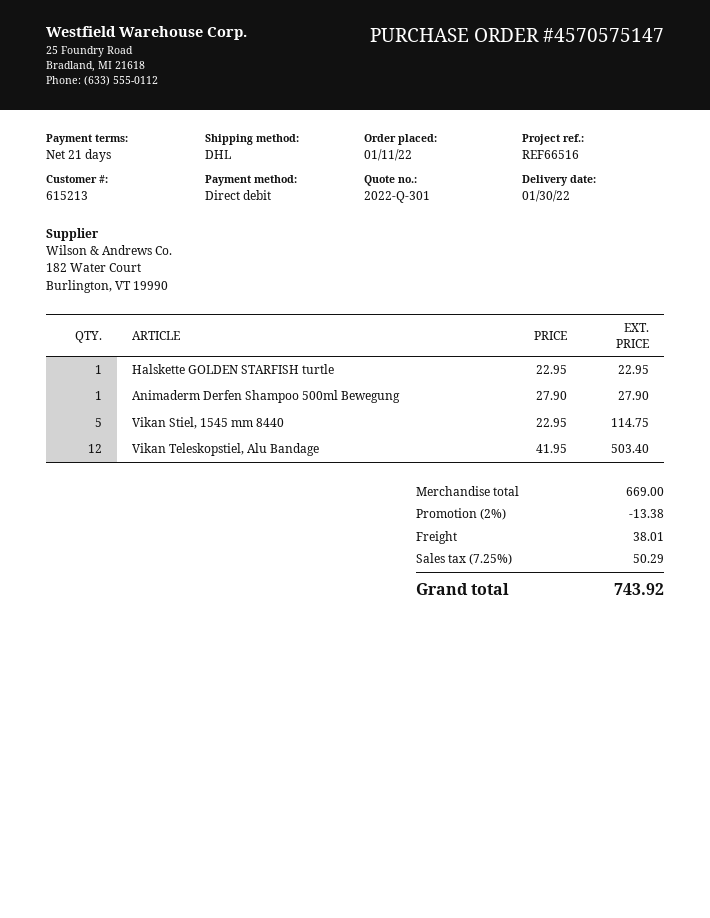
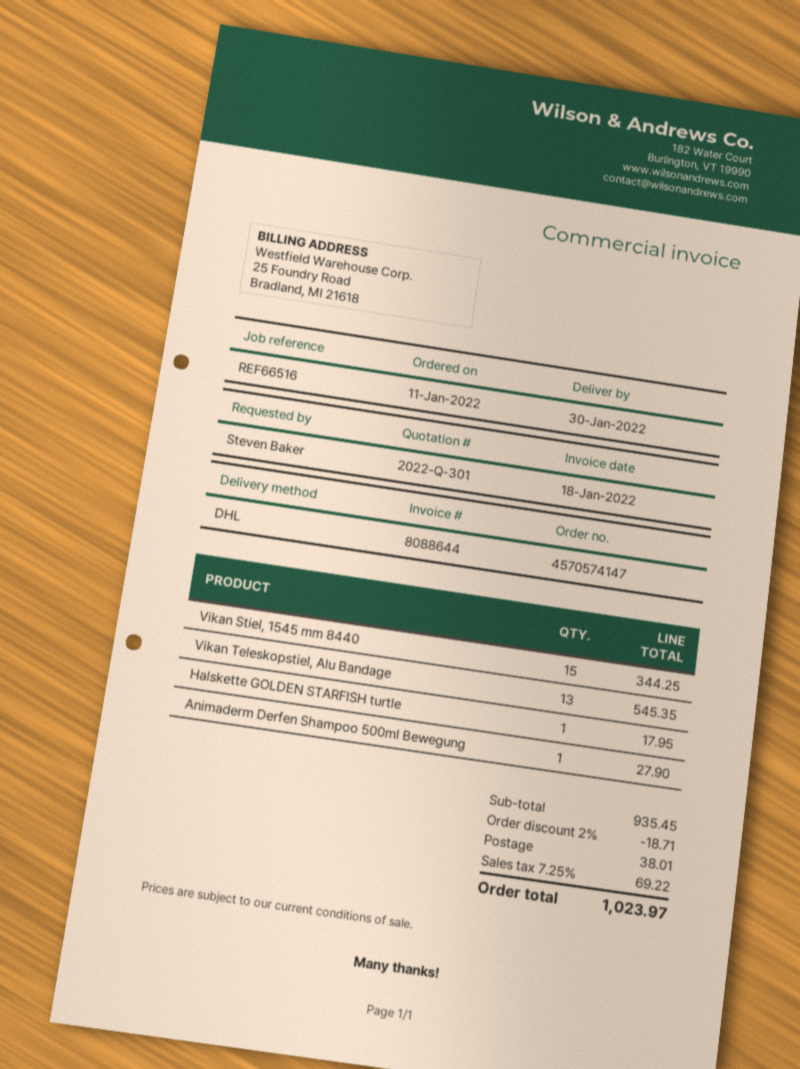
order number: 4570575147 -> 4570574147
Halskette GOLDEN STARFISH turtle: 1 for 22.95 -> 1 for 17.95
Vikan Stiel, 1545 mm 8440: 5 for 114.75 -> 15 for 344.25
Vikan Teleskopstiel, Alu Bandage: 12 for 503.40 -> 13 for 545.35
subtotal: 669.00 -> 935.45
discount: 2% = 13.38 -> 2% = 18.71
tax: 7.25% = 50.29 -> 7.25% = 69.22
total: 743.92 -> 1023.97

